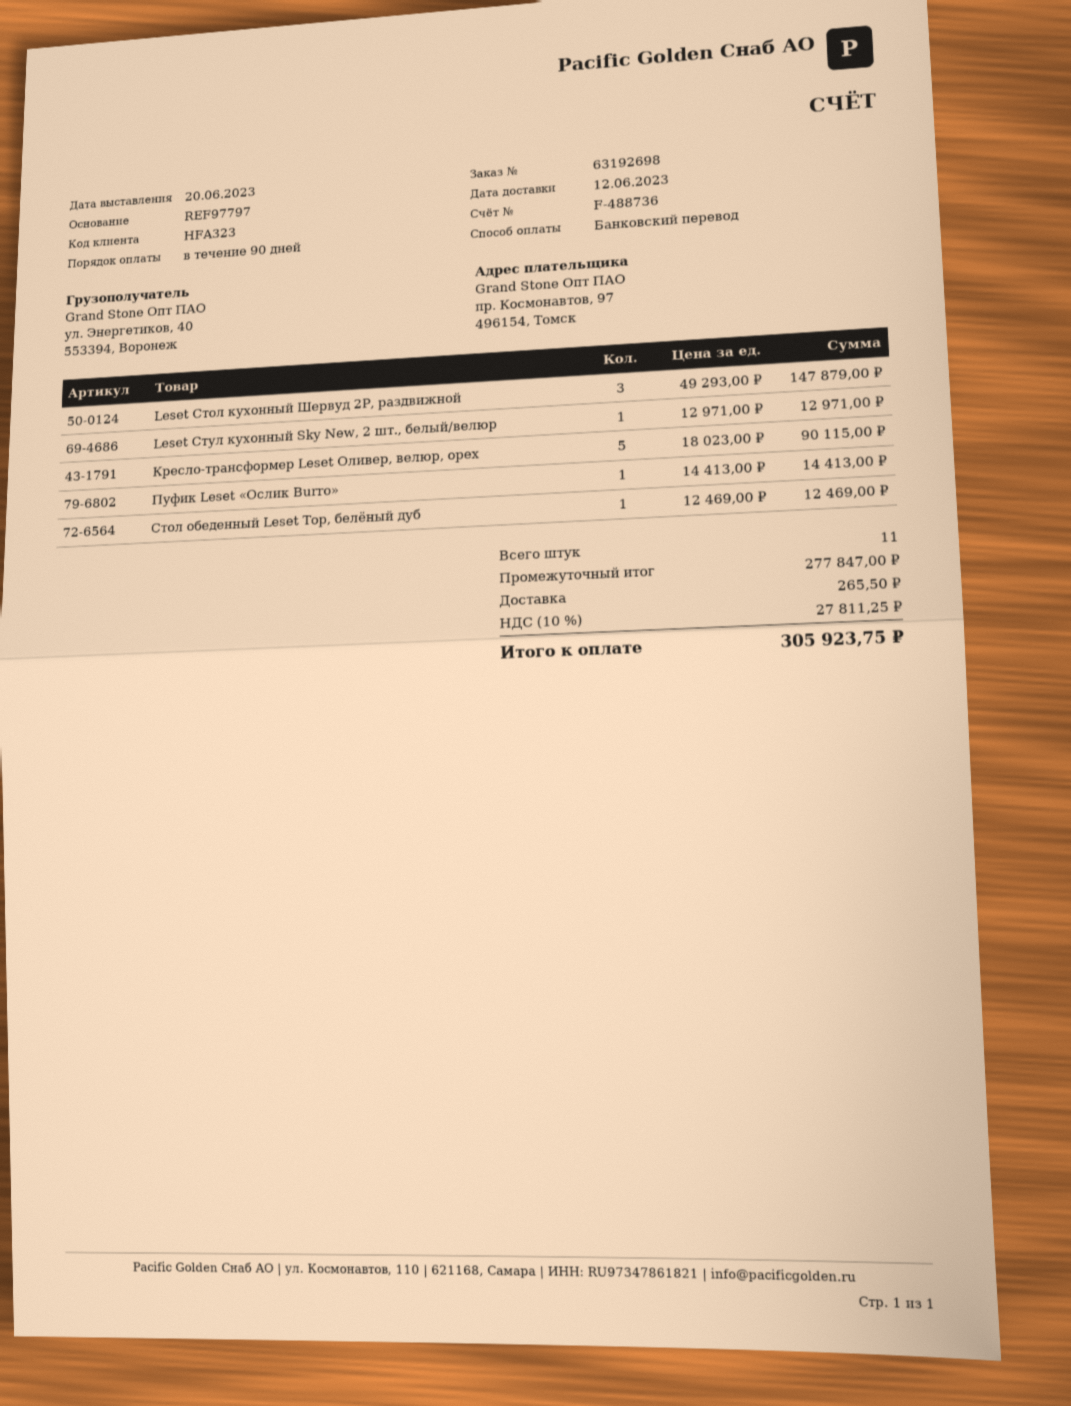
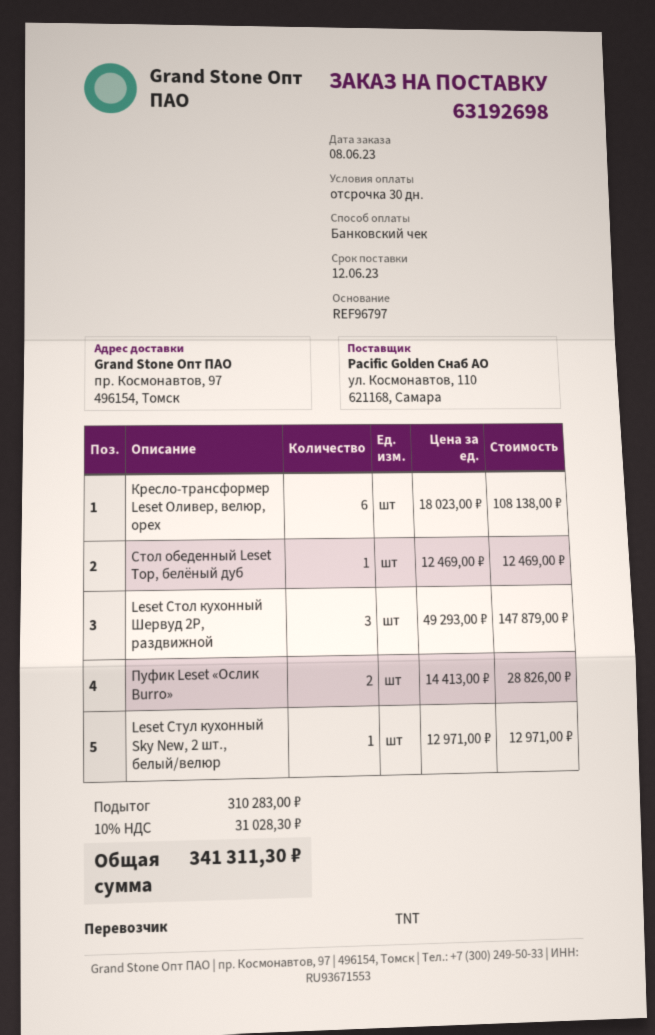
payment terms: 90 days -> 30 days
reference: REF97797 -> REF96797
payment method: bank transfer -> cheque
ship to: ул. Энергетиков, 40, 553394, Воронеж -> пр. Космонавтов, 97, 496154, Томск
Кресло-трансформер Leset Оливер, велюр, орех: 5 x 18023.00 = 90115.00 -> 6 x 18023.00 = 108138.00
Пуфик Leset «Ослик Burro»: 1 x 14413.00 = 14413.00 -> 2 x 14413.00 = 28826.00
subtotal: 277847.00 -> 310283.00
shipping: 265.50 -> none
tax: 10% = 27811.25 -> 10% = 31028.30
total: 305923.75 -> 341311.30

